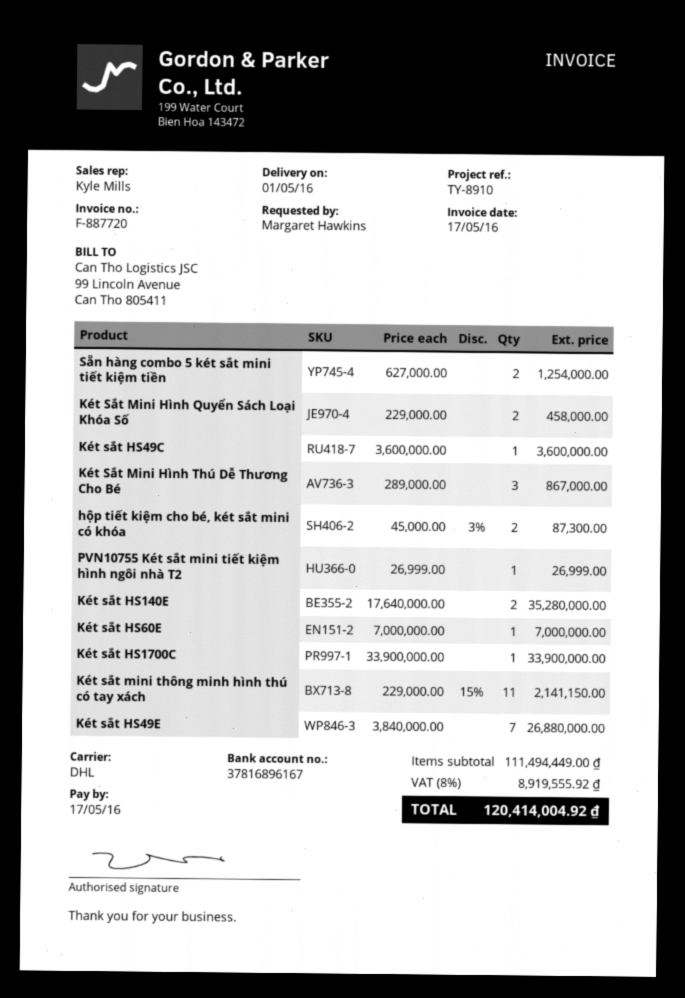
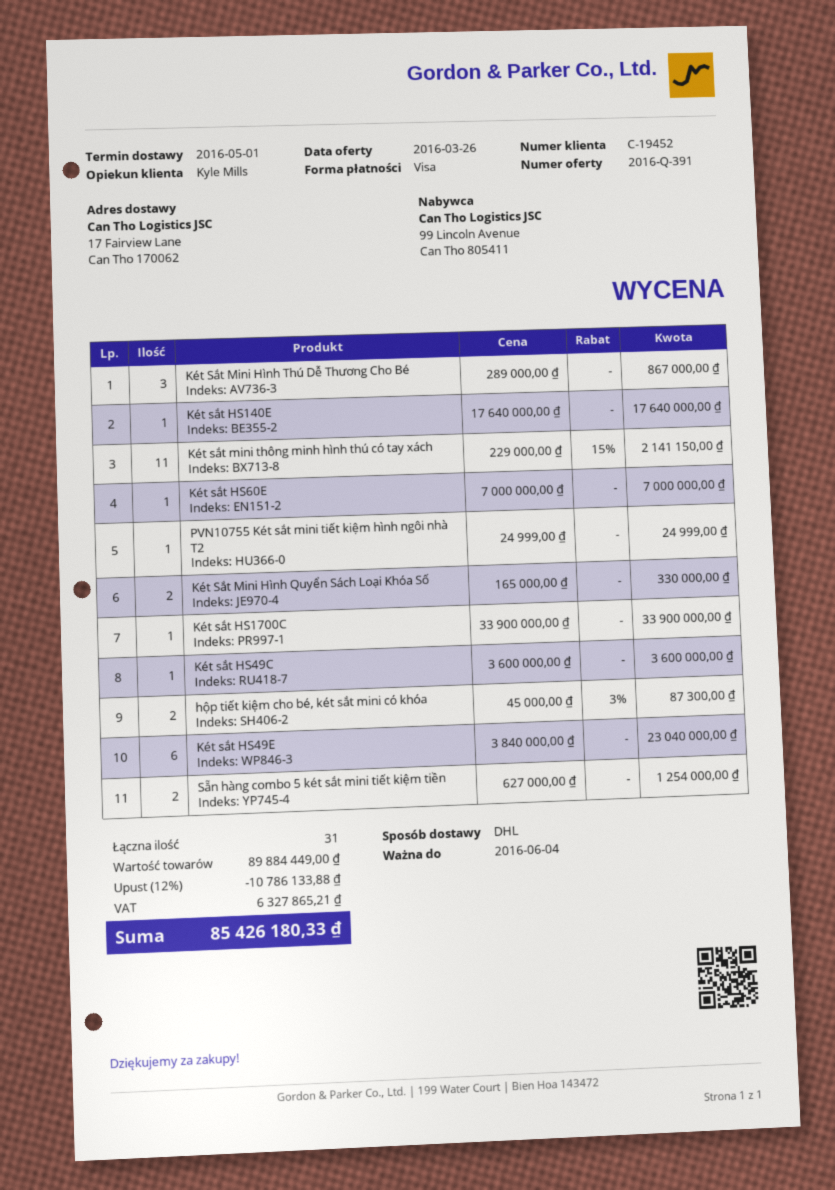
Két Sắt Mini Hình Quyển Sách Loại Khóa Số: 2 x 229000.00 = 458000.00 -> 2 x 165000.00 = 330000.00
PVN10755 Két sắt mini tiết kiệm hình ngôi nhà T2: 1 x 26999.00 = 26999.00 -> 1 x 24999.00 = 24999.00
Két sắt HS140E: 2 x 17640000.00 = 35280000.00 -> 1 x 17640000.00 = 17640000.00
Két sắt HS49E: 7 x 3840000.00 = 26880000.00 -> 6 x 3840000.00 = 23040000.00
subtotal: 111494449.00 -> 89884449.00
discount: none -> 12% = 10786133.88
tax: 8919555.92 -> 6327865.21
total: 120414004.92 -> 85426180.33

